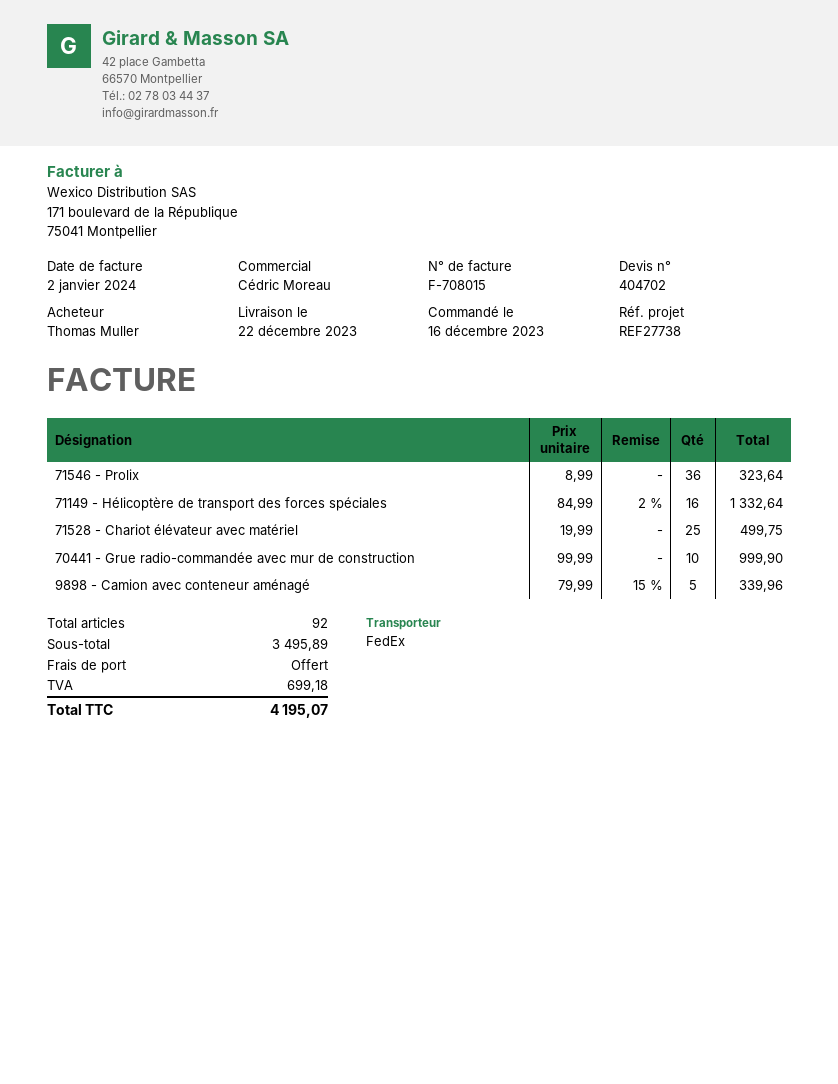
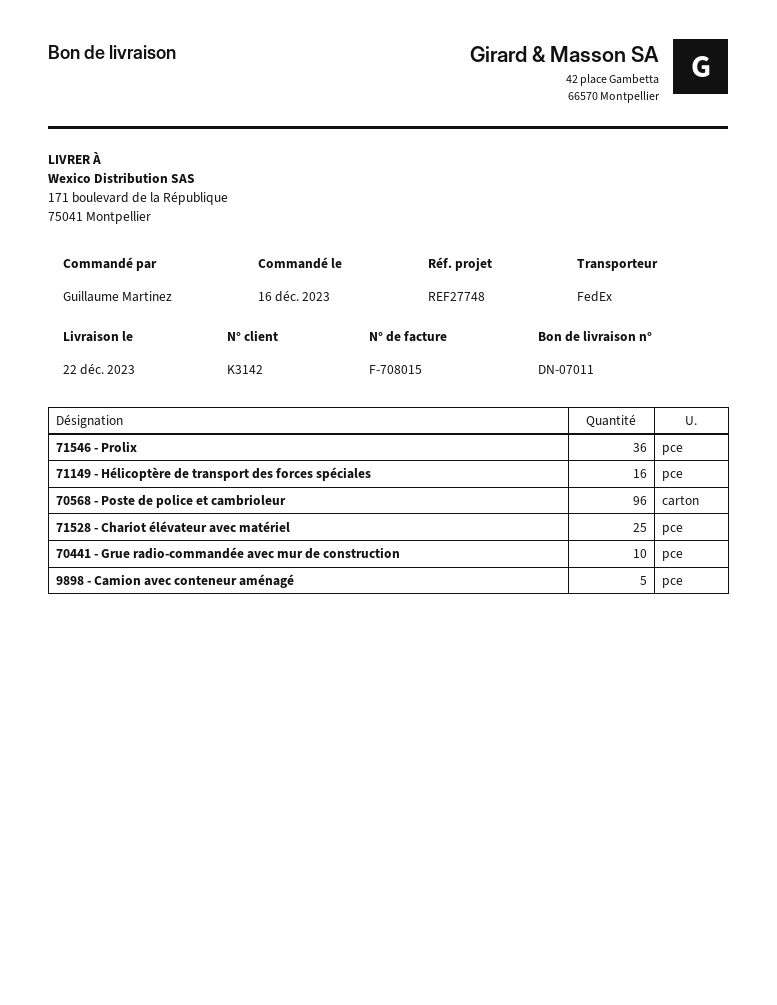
reference: REF27738 -> REF27748
ordered by: Thomas Muller -> Guillaume Martinez
70568 - Poste de police et cambrioleur: none -> 96

